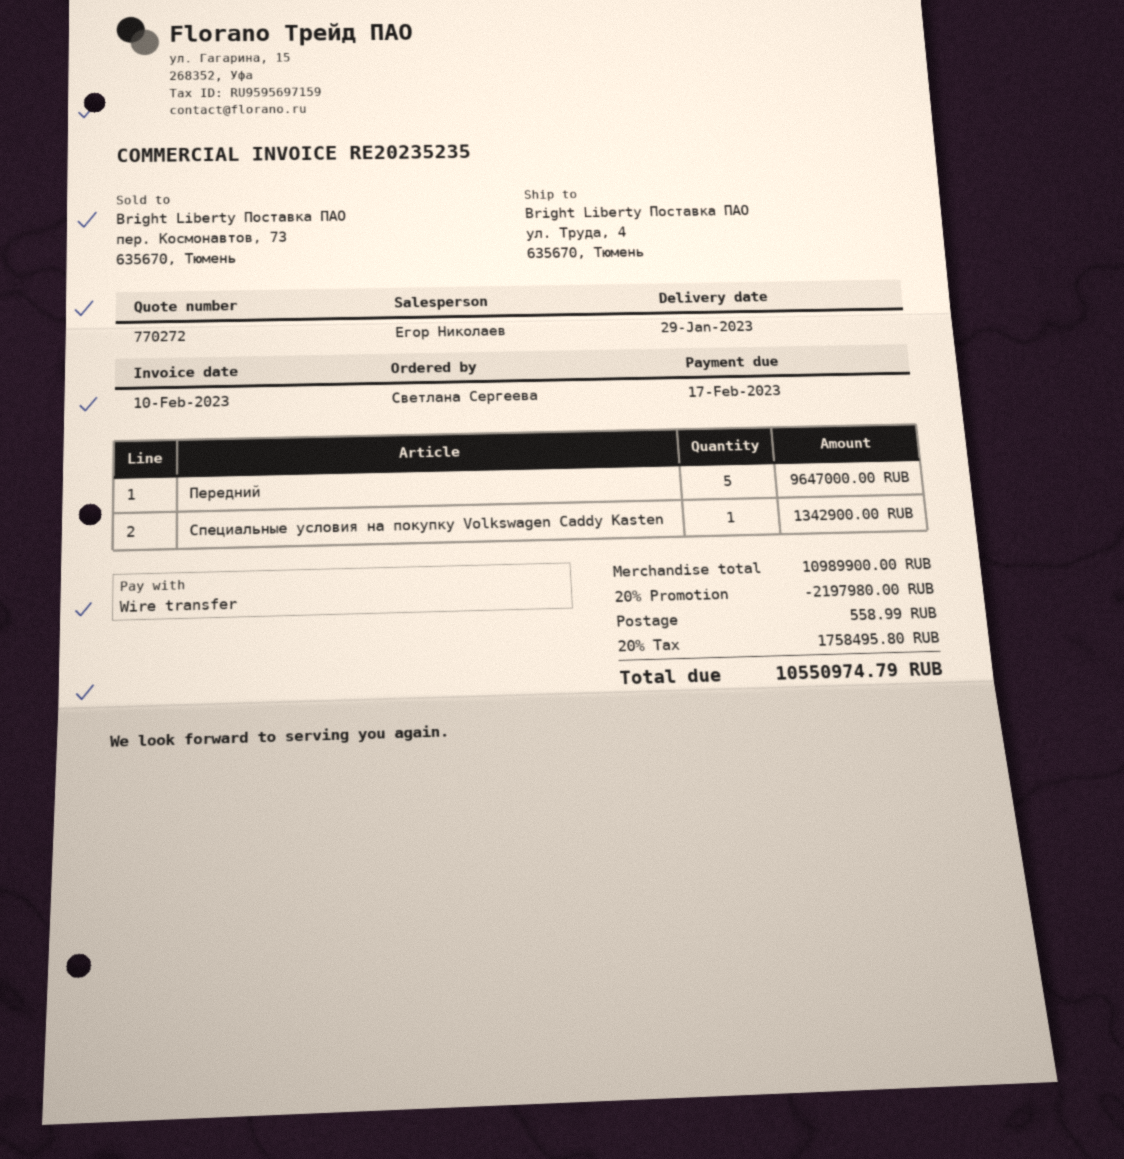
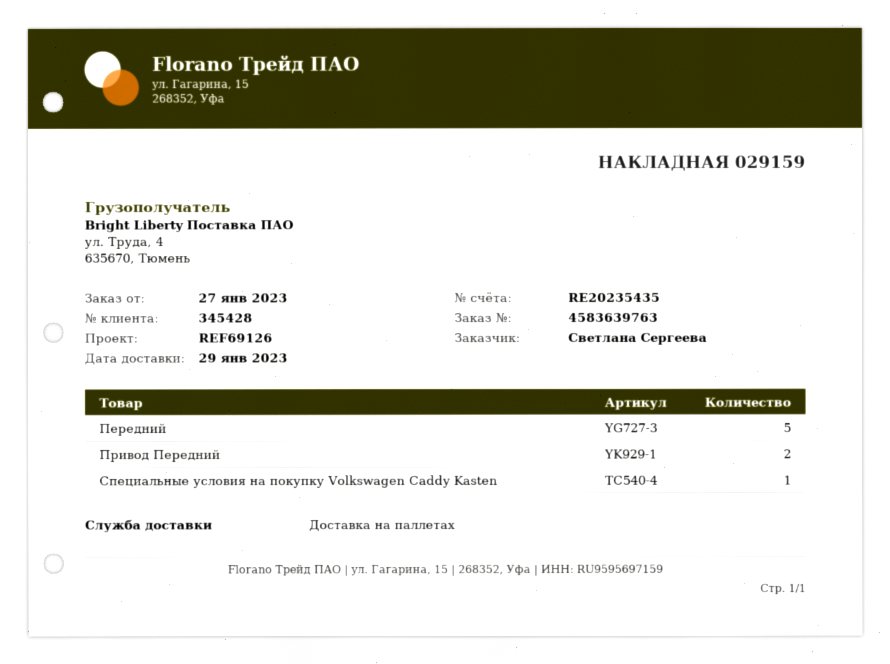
invoice number: RE20235235 -> RE20235435
Привод Передний: none -> 2

